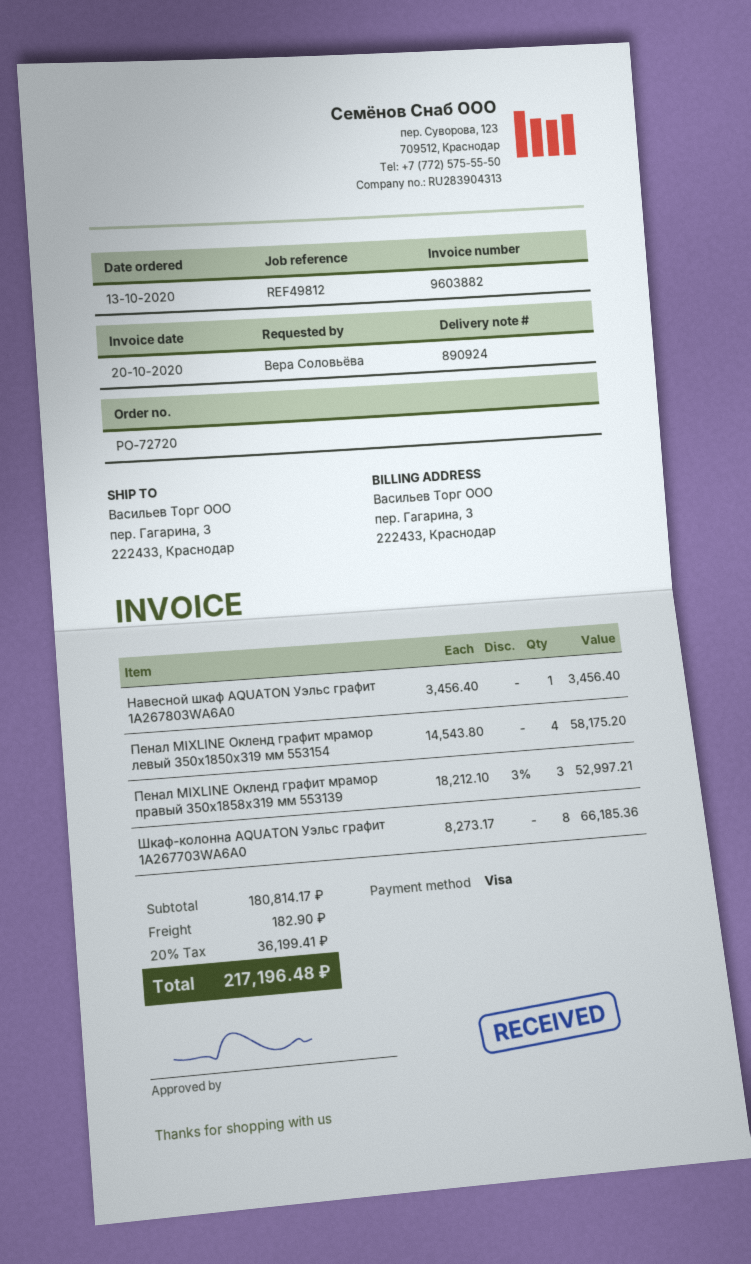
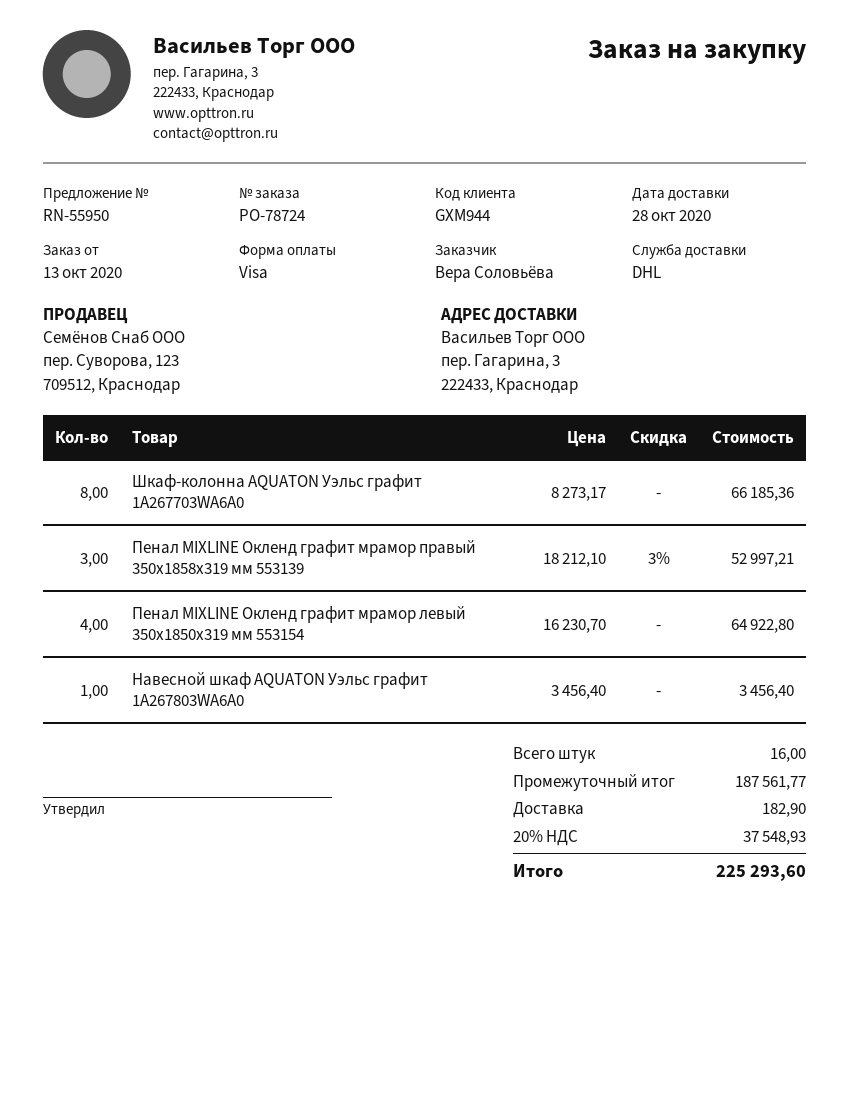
order number: PO-72720 -> PO-78724
Пенал MIXLINE Окленд графит мрамор левый 350х1850х319 мм 553154: 4 x 14543.80 = 58175.20 -> 4 x 16230.70 = 64922.80
subtotal: 180814.17 -> 187561.77
tax: 20% = 36199.41 -> 20% = 37548.93
total: 217196.48 -> 225293.60

